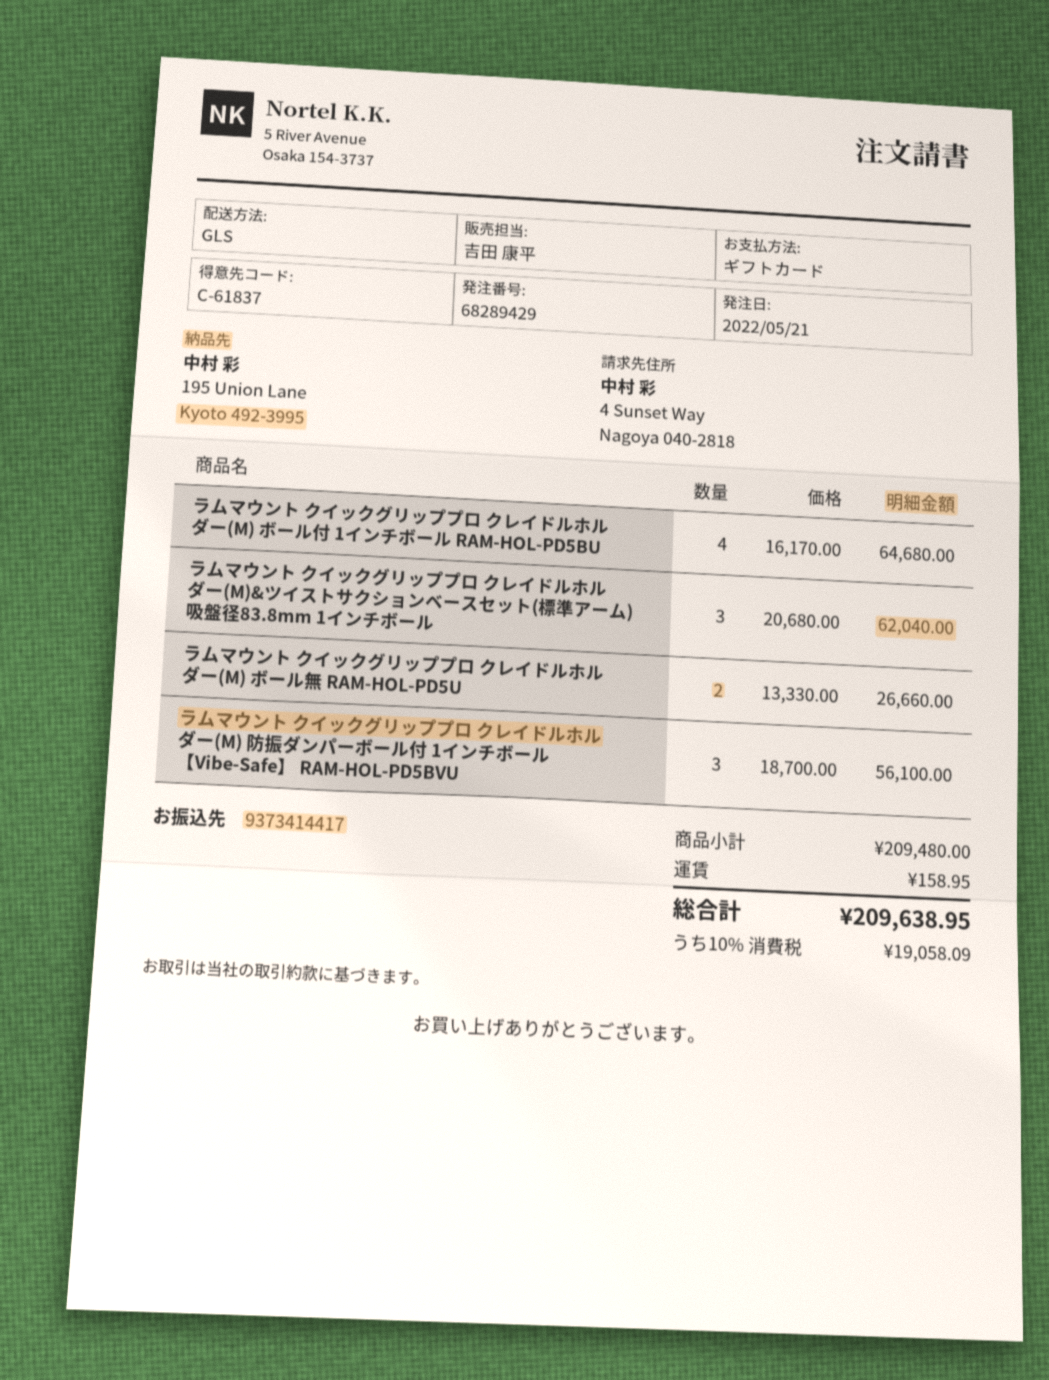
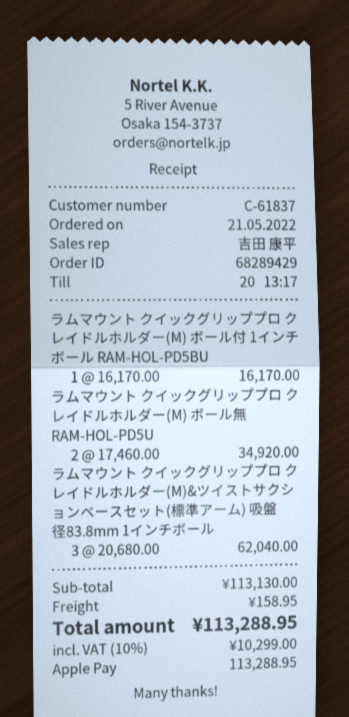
payment method: gift card -> Apple Pay
ラムマウント クイックグリッププロ クレイドルホルダー(M) ボール付 1インチボール RAM-HOL-PD5BU: 4 x 16170.00 = 64680.00 -> 1 x 16170.00 = 16170.00
ラムマウント クイックグリッププロ クレイドルホルダー(M) ボール無 RAM-HOL-PD5U: 2 x 13330.00 = 26660.00 -> 2 x 17460.00 = 34920.00
ラムマウント クイックグリッププロ クレイドルホルダー(M) 防振ダンパーボール付 1インチボール 【Vibe-Safe】 RAM-HOL-PD5BVU: 3 x 18700.00 = 56100.00 -> none
subtotal: 209480.00 -> 113130.00
tax: 10% = 19058.09 -> 10% = 10299.00
total: 209638.95 -> 113288.95

